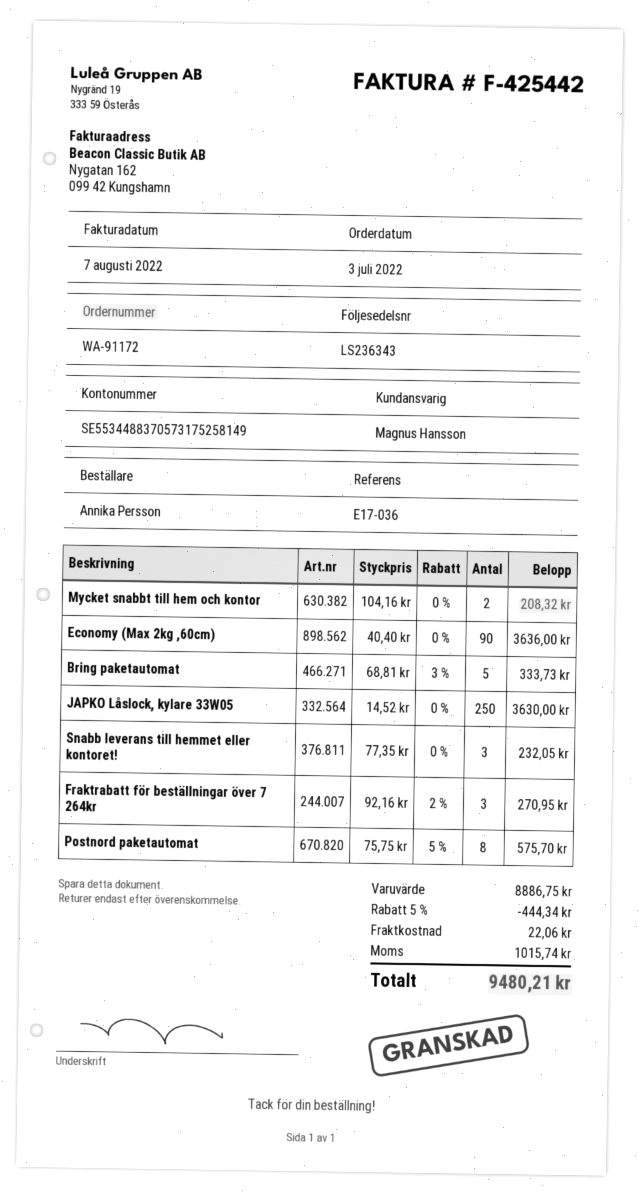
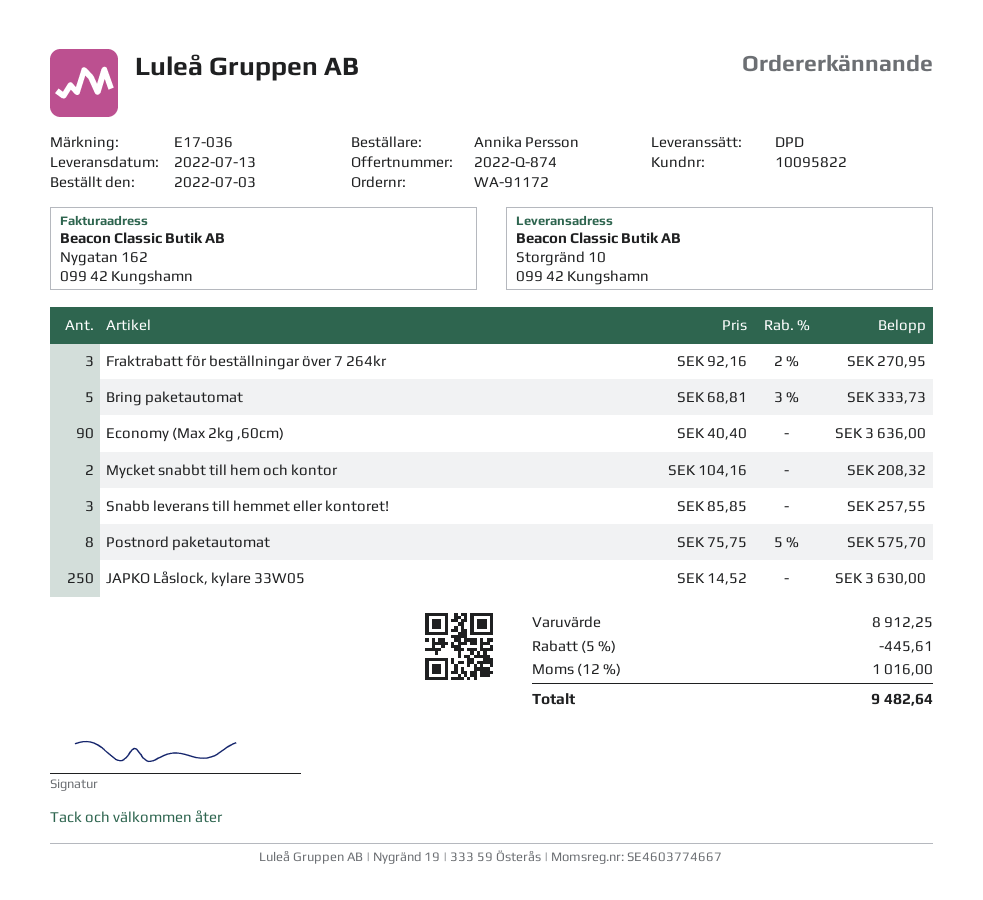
Snabb leverans till hemmet eller kontoret!: 3 x 77.35 = 232.05 -> 3 x 85.85 = 257.55
subtotal: 8886.75 -> 8912.25
discount: 5% = 444.34 -> 5% = 445.61
shipping: 22.06 -> none
tax: 1015.74 -> 1016.00
total: 9480.21 -> 9482.64

